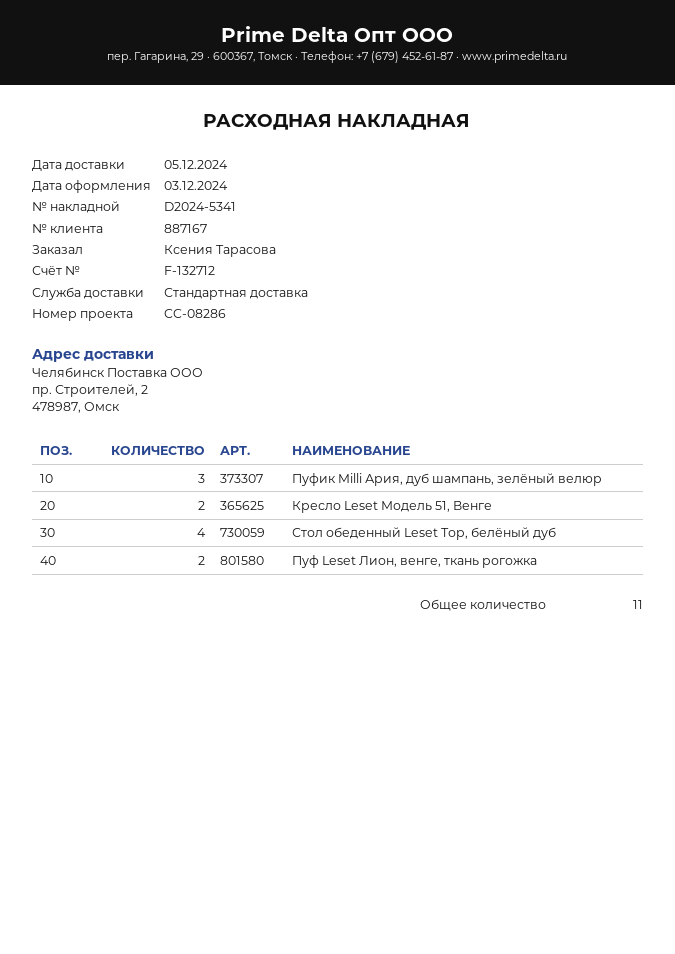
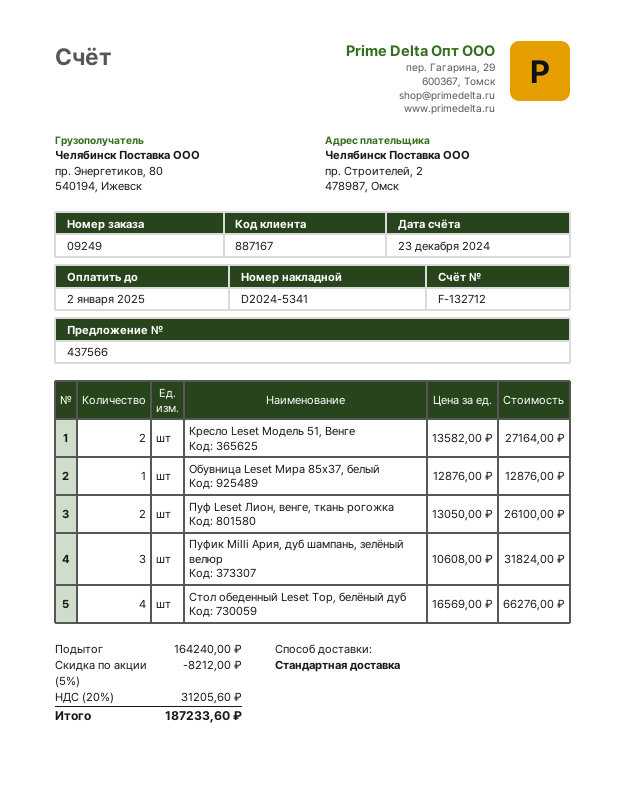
ship to: пр. Строителей, 2, 478987, Омск -> пр. Энергетиков, 80, 540194, Ижевск
Обувница Leset Мира 85х37, белый: none -> 1

